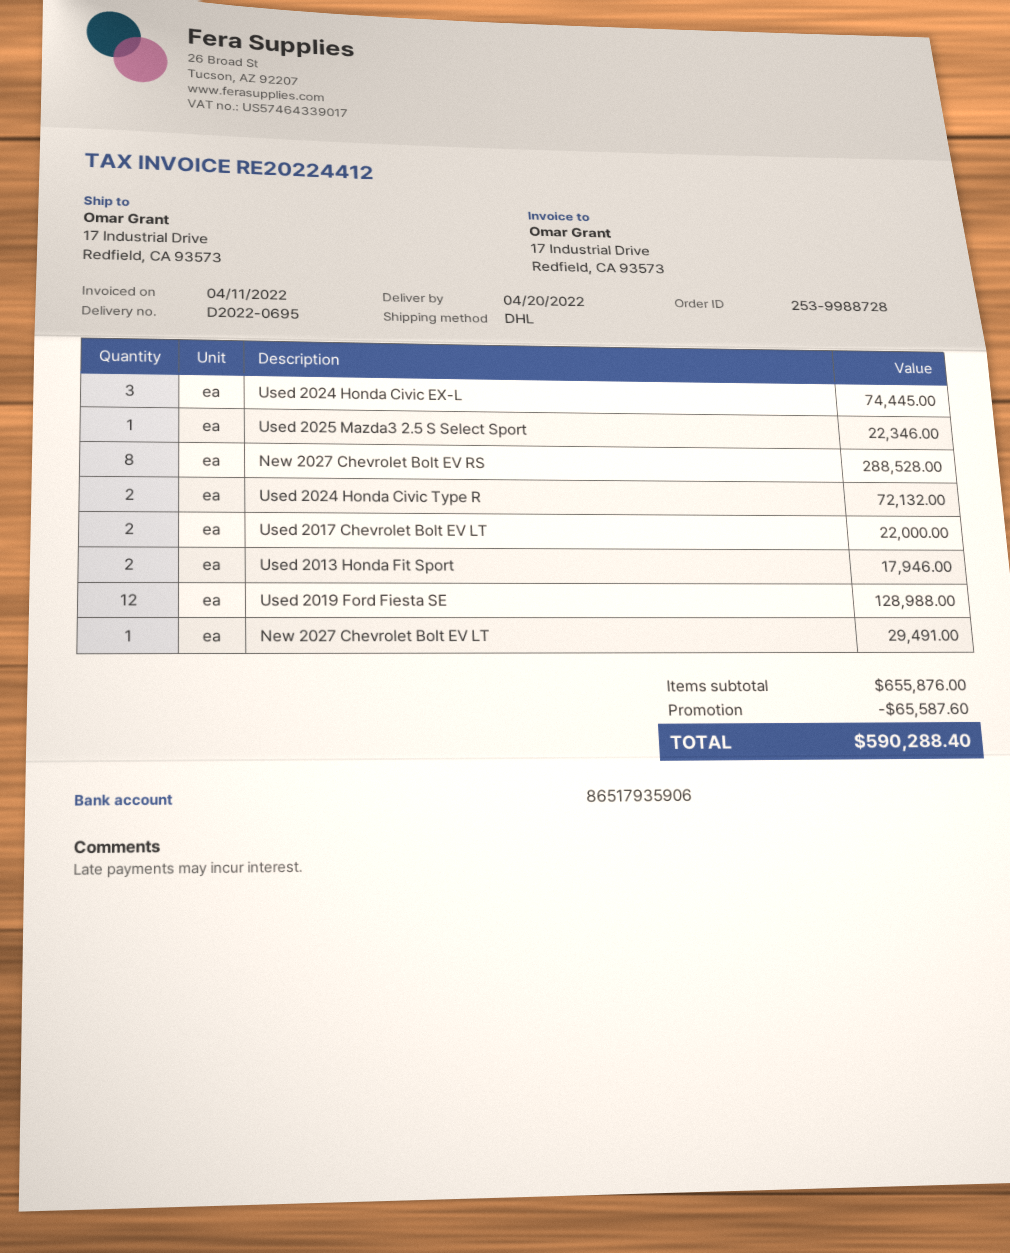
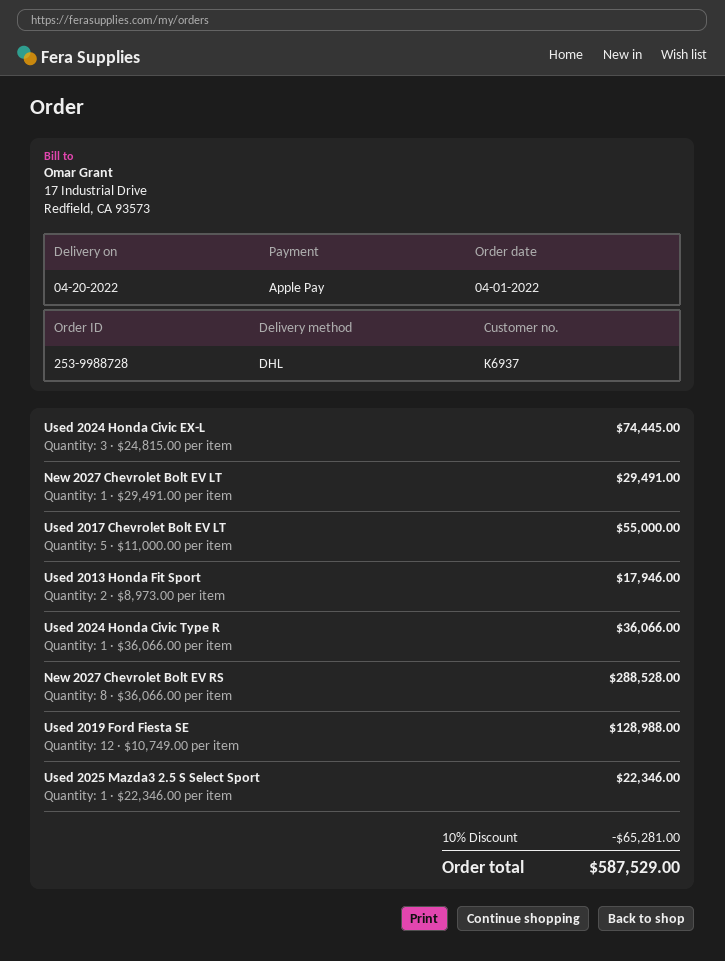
Used 2024 Honda Civic Type R: 2 for 72132.00 -> 1 for 36066.00
Used 2017 Chevrolet Bolt EV LT: 2 for 22000.00 -> 5 for 55000.00
discount: 65587.60 -> 65281.00
total: 590288.40 -> 587529.00

